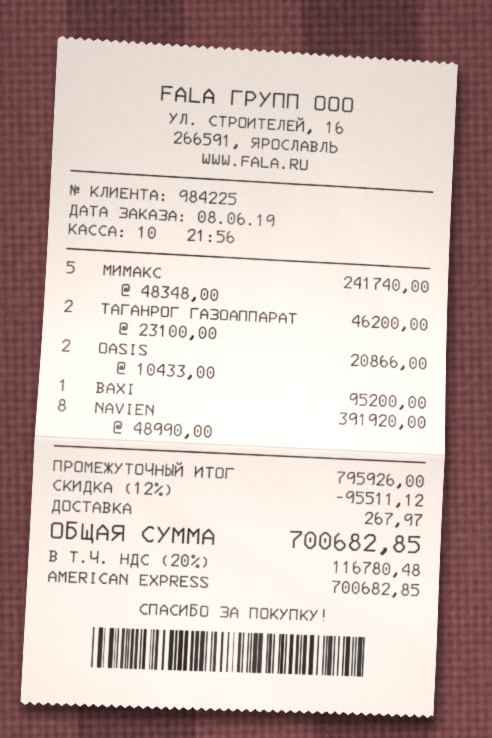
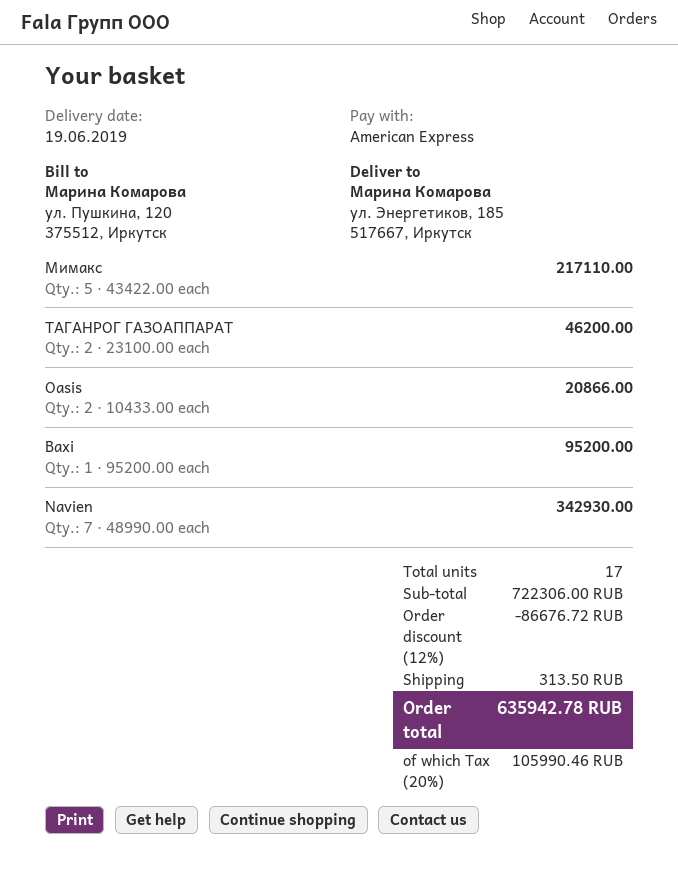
МИМАКС: 5 x 48348.00 = 241740.00 -> 5 x 43422.00 = 217110.00
NAVIEN: 8 x 48990.00 = 391920.00 -> 7 x 48990.00 = 342930.00
subtotal: 795926.00 -> 722306.00
discount: 12% = 95511.12 -> 12% = 86676.72
shipping: 267.97 -> 313.50
tax: 20% = 116780.48 -> 20% = 105990.46
total: 700682.85 -> 635942.78

